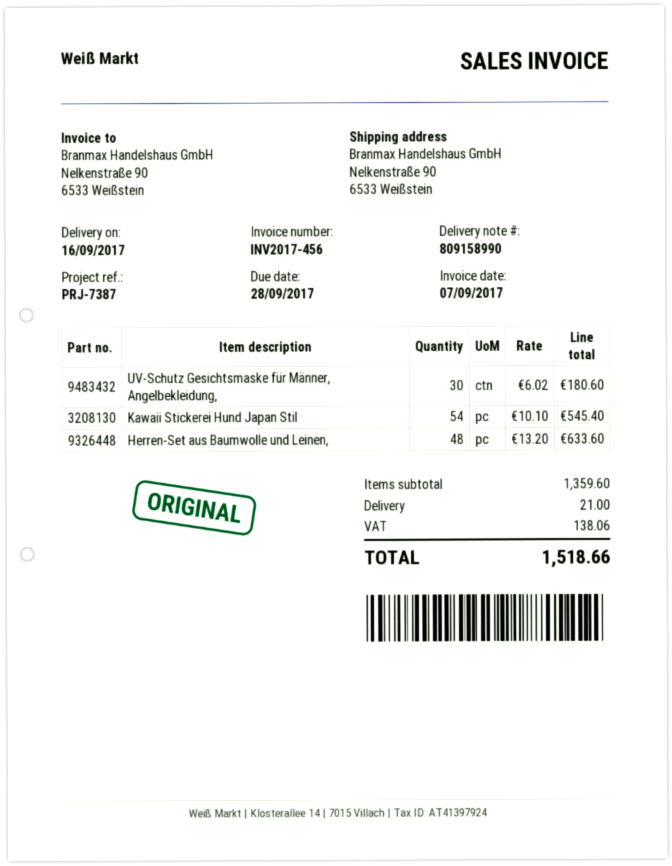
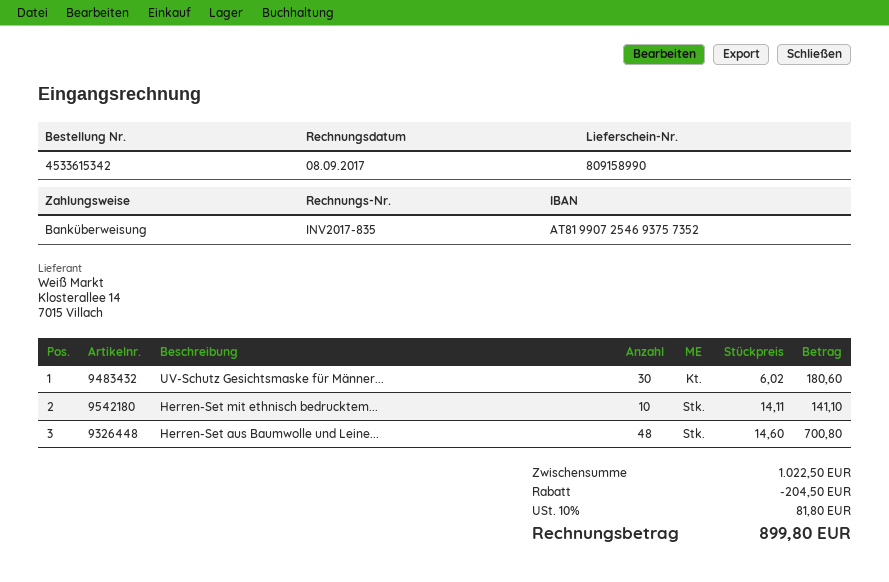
invoice number: INV2017-456 -> INV2017-835
invoice date: 2017-09-07 -> 2017-09-08
Kawaii Stickerei Hund Japan Stil: 54 x 10.10 = 545.40 -> none
Herren-Set aus Baumwolle und Leinen,: 48 x 13.20 = 633.60 -> 48 x 14.60 = 700.80
Herren-Set mit ethnisch bedrucktem...: none -> 10 x 14.11 = 141.10
subtotal: 1359.60 -> 1022.50
discount: none -> 204.50
shipping: 21.00 -> none
tax: 138.06 -> 81.80
total: 1518.66 -> 899.80

